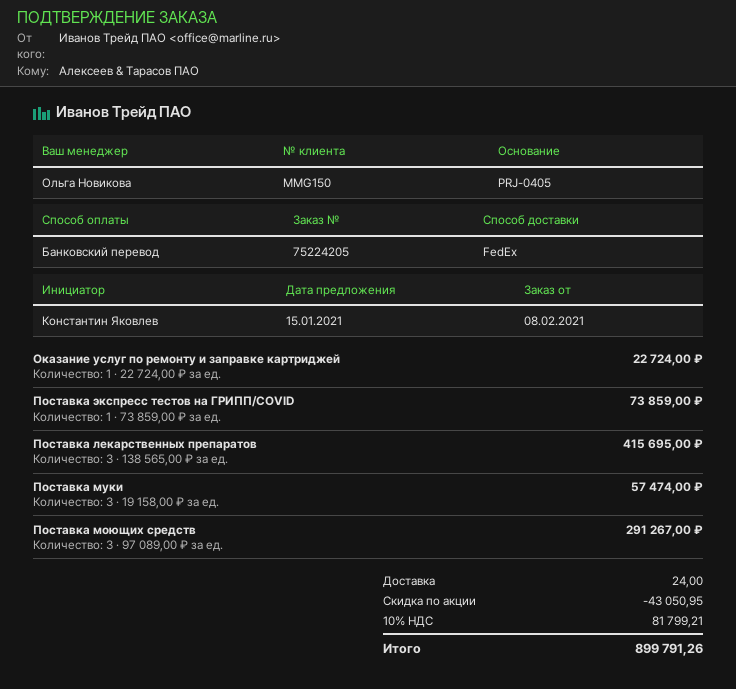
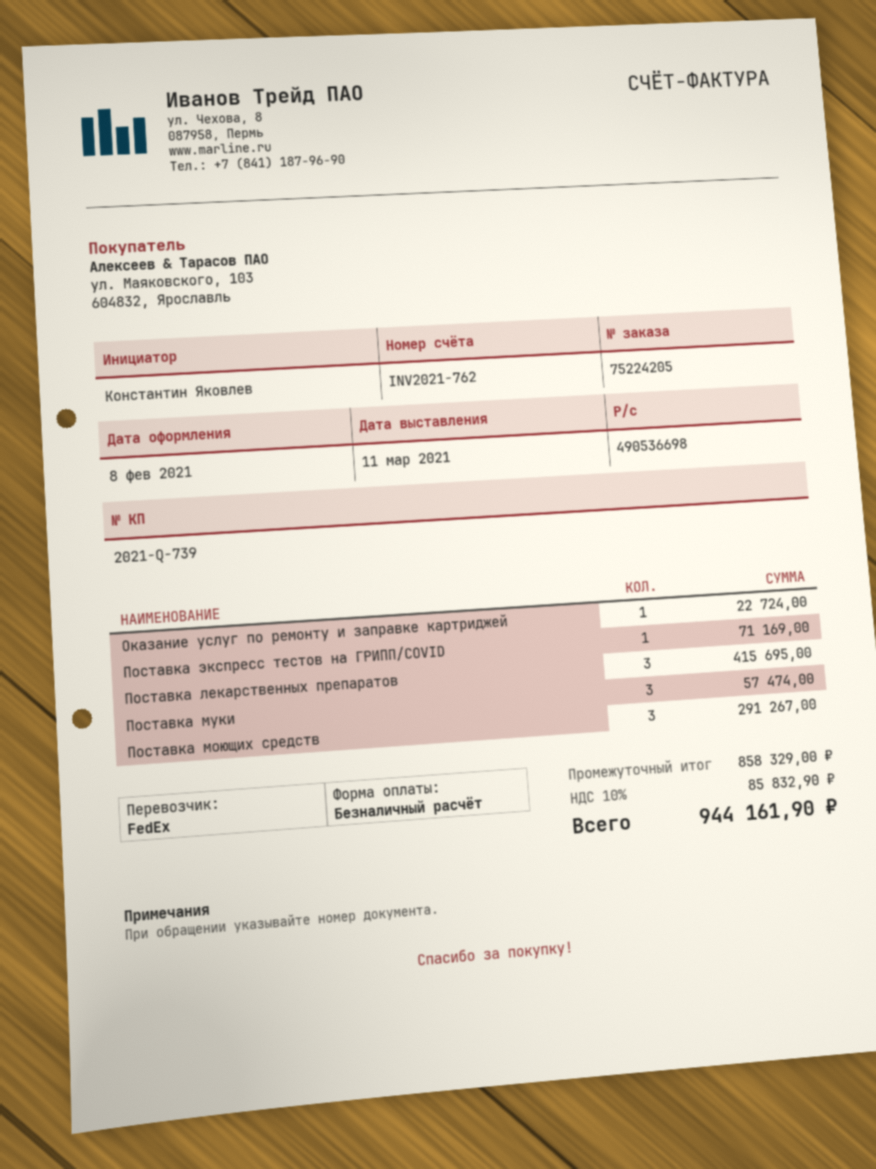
Поставка экспресс тестов на ГРИПП/COVID: 1 for 73859.00 -> 1 for 71169.00
discount: 43050.95 -> none
shipping: 24.00 -> none
tax: 10% = 81799.21 -> 10% = 85832.90
total: 899791.26 -> 944161.90

